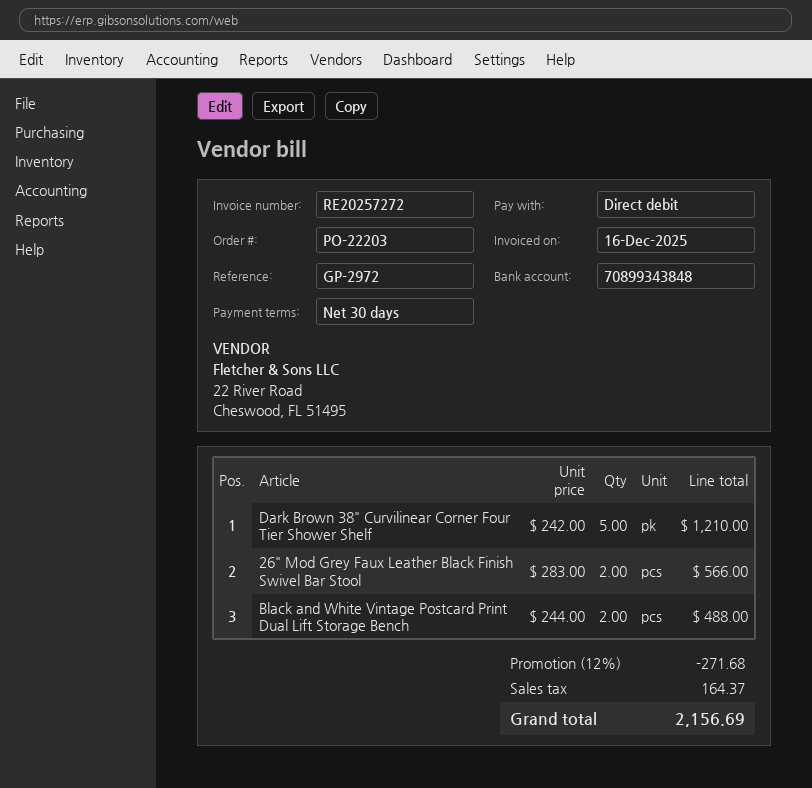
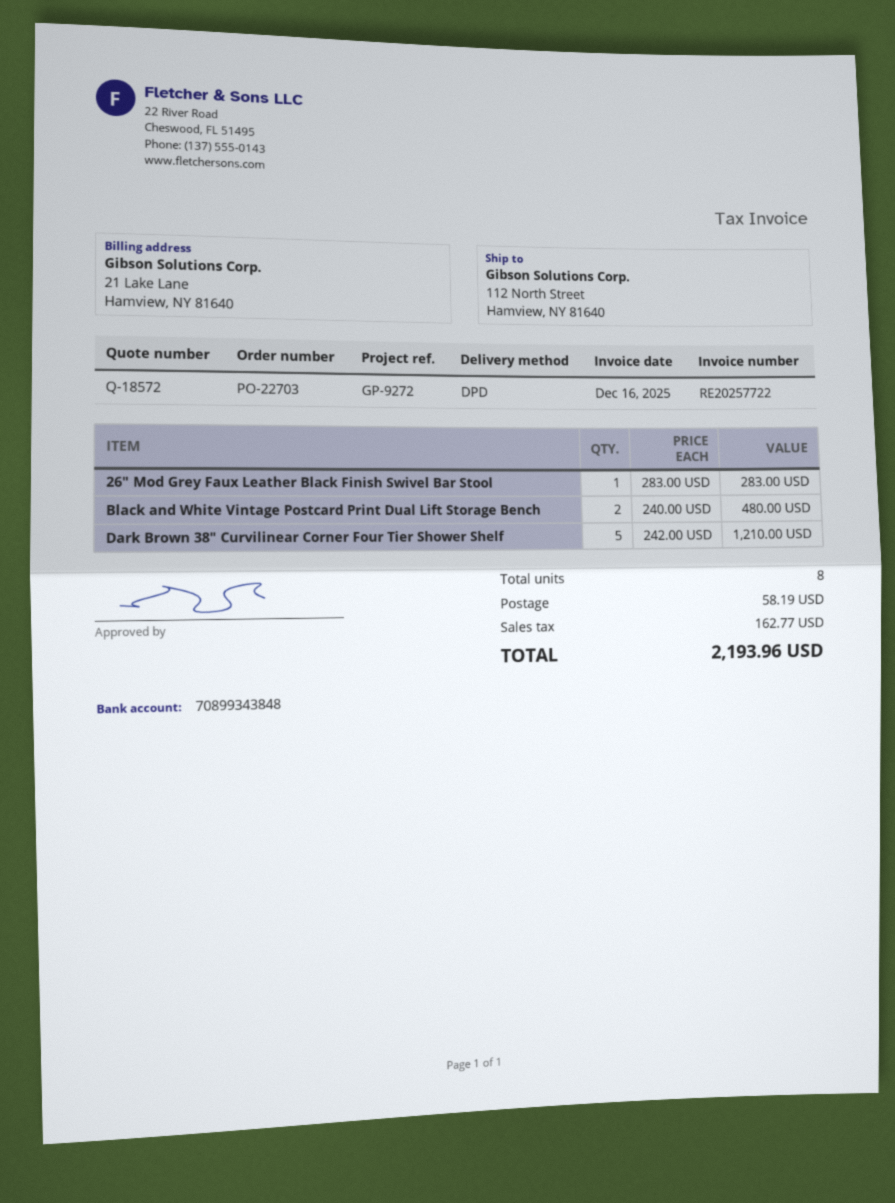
order number: PO-22203 -> PO-22703
invoice number: RE20257272 -> RE20257722
reference: GP-2972 -> GP-9272
26" Mod Grey Faux Leather Black Finish Swivel Bar Stool: 2 x 283.00 = 566.00 -> 1 x 283.00 = 283.00
Black and White Vintage Postcard Print Dual Lift Storage Bench: 2 x 244.00 = 488.00 -> 2 x 240.00 = 480.00
discount: 12% = 271.68 -> none
shipping: none -> 58.19
tax: 164.37 -> 162.77
total: 2156.69 -> 2193.96

